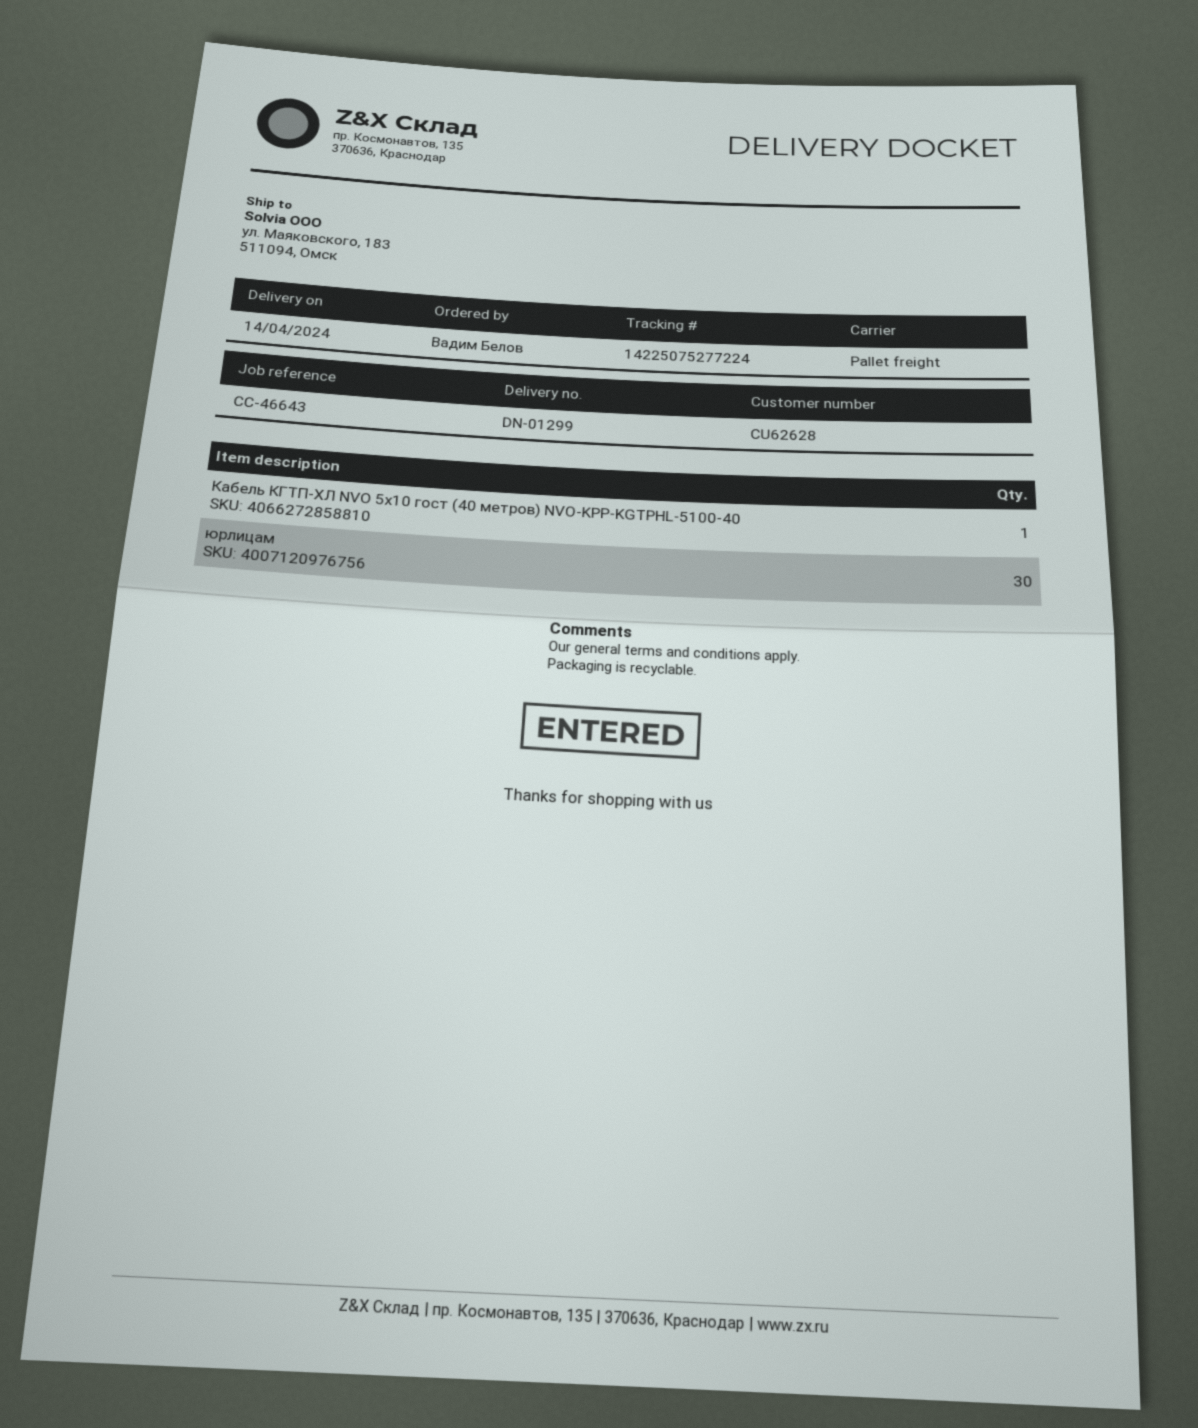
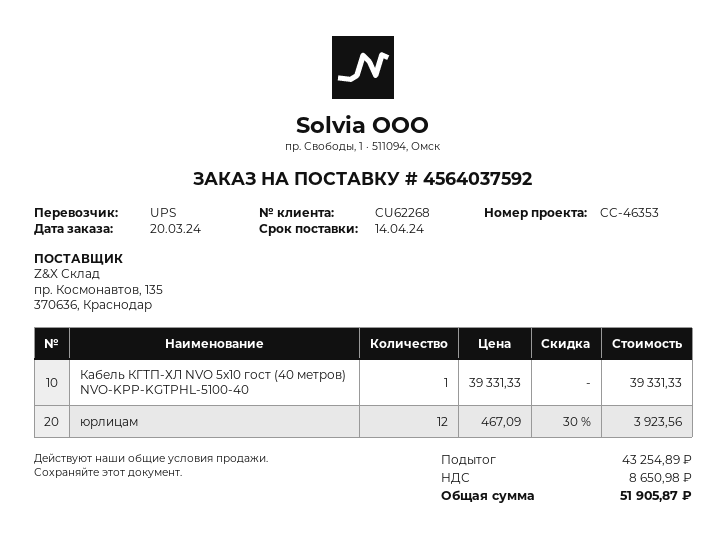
customer number: CU62628 -> CU62268
reference: CC-46643 -> CC-46353
shipping method: pallet freight -> UPS
юрлицам: 30 -> 12

